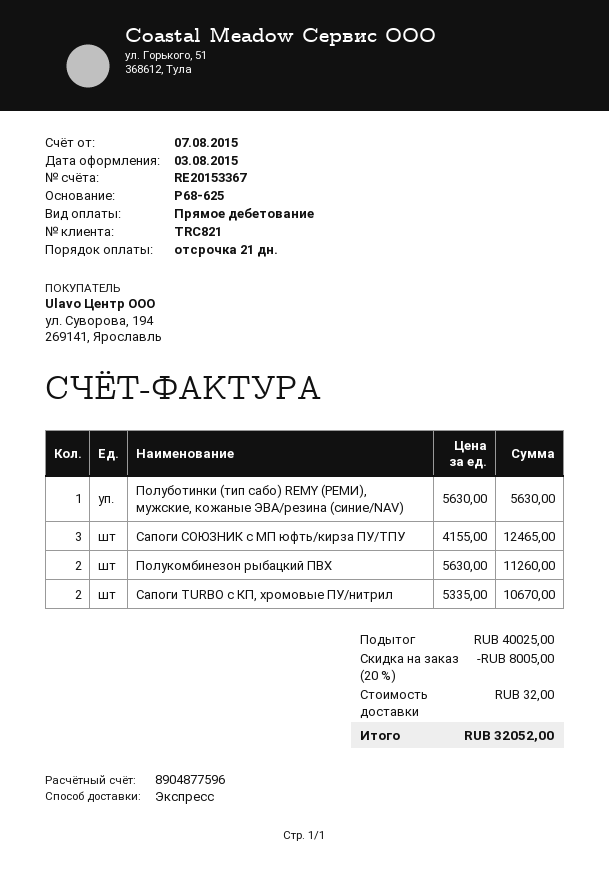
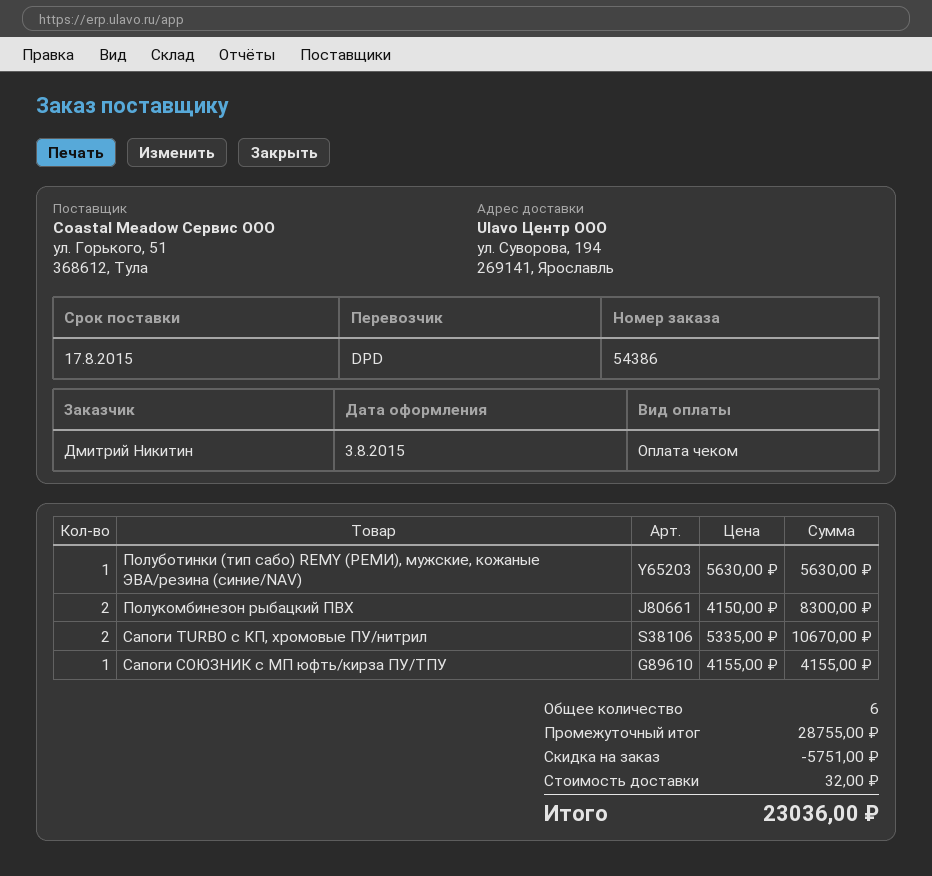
payment method: direct debit -> cheque
shipping method: express -> DPD
Сапоги СОЮЗНИК с МП юфть/кирза ПУ/ТПУ: 3 x 4155.00 = 12465.00 -> 1 x 4155.00 = 4155.00
Полукомбинезон рыбацкий ПВХ: 2 x 5630.00 = 11260.00 -> 2 x 4150.00 = 8300.00
subtotal: 40025.00 -> 28755.00
discount: 8005.00 -> 5751.00
total: 32052.00 -> 23036.00

